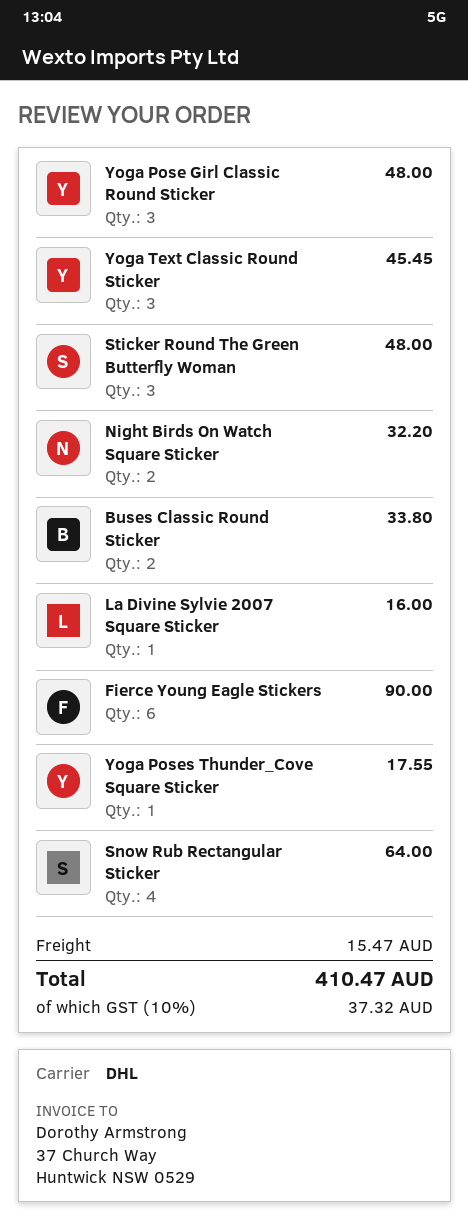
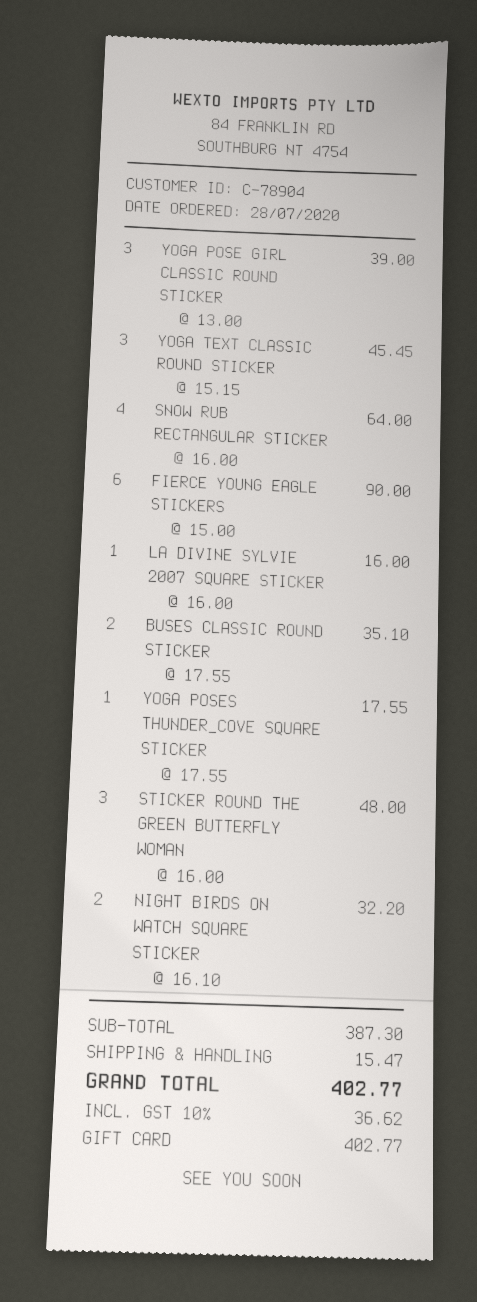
Yoga Pose Girl Classic Round Sticker: 3 for 48.00 -> 3 for 39.00
Buses Classic Round Sticker: 2 for 33.80 -> 2 for 35.10
tax: 10% = 37.32 -> 10% = 36.62
total: 410.47 -> 402.77

